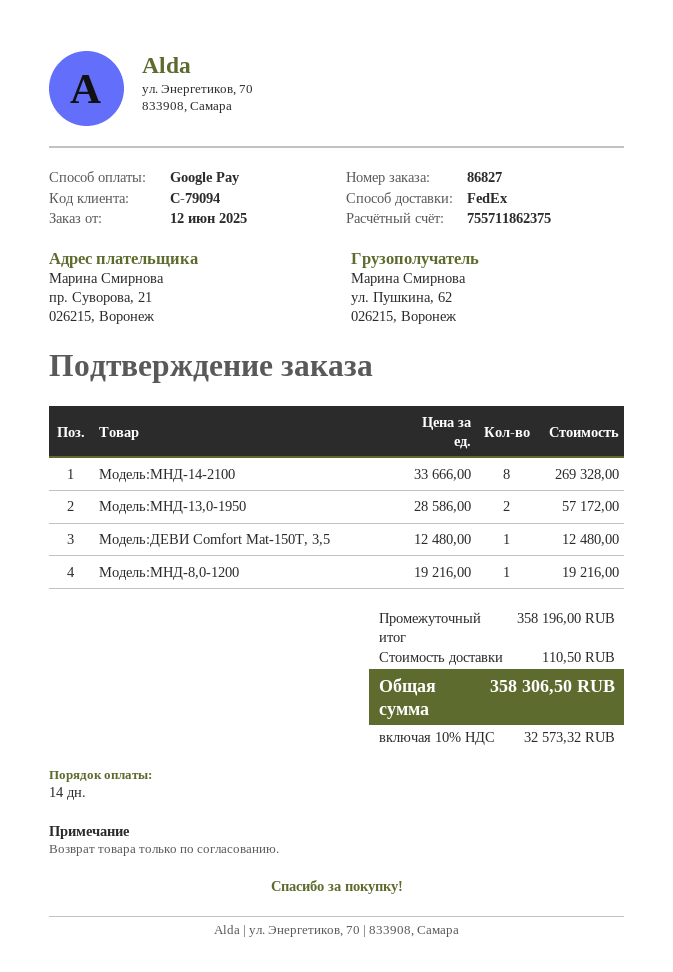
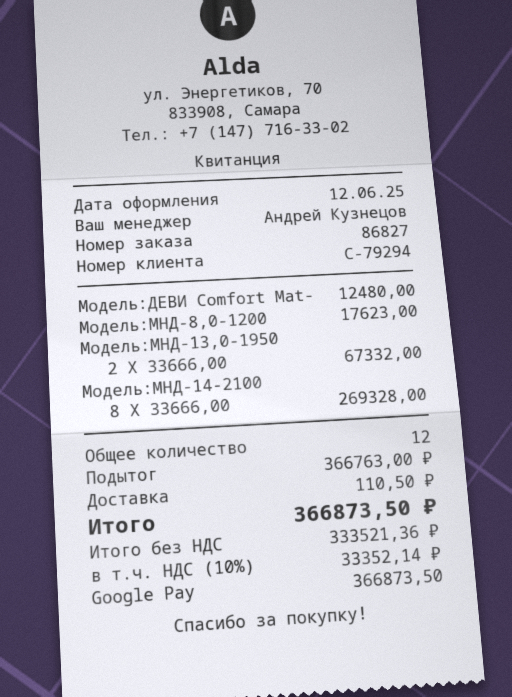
customer number: C-79094 -> C-79294
Модель:МНД-13,0-1950: 2 x 28586.00 = 57172.00 -> 2 x 33666.00 = 67332.00
Модель:МНД-8,0-1200: 1 x 19216.00 = 19216.00 -> 1 x 17623.00 = 17623.00
subtotal: 358196.00 -> 366763.00
tax: 10% = 32573.32 -> 10% = 33352.14
total: 358306.50 -> 366873.50

